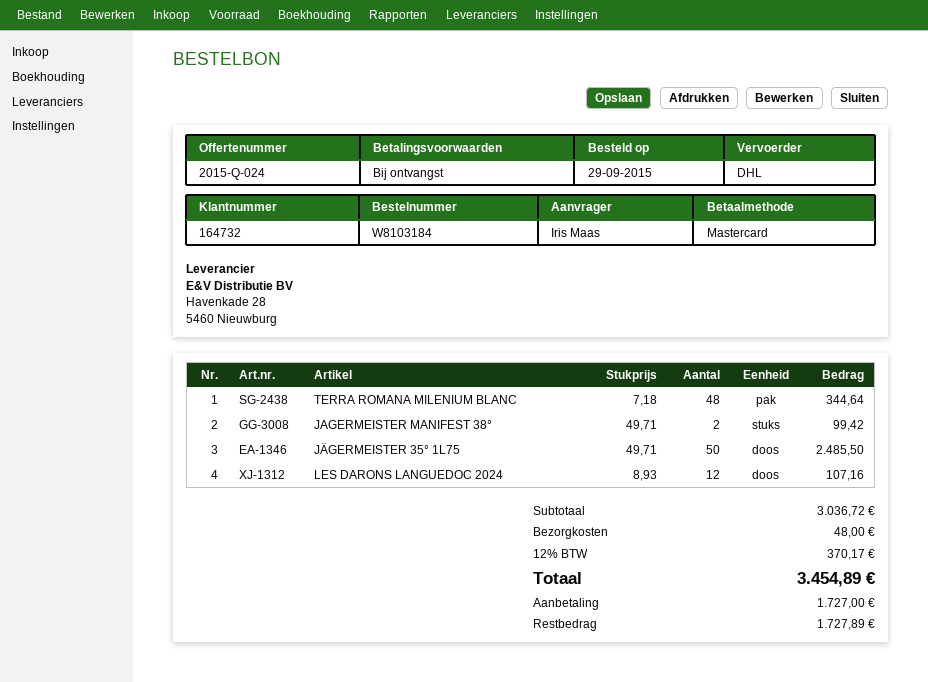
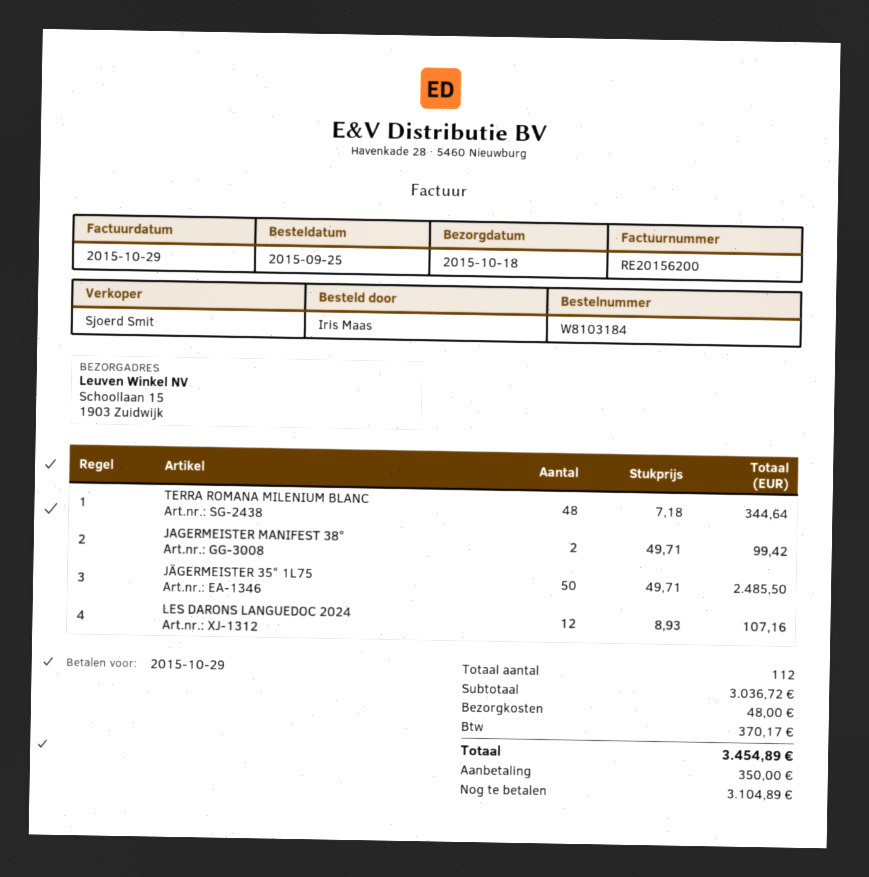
order date: 2015-09-29 -> 2015-09-25
deposit: 1727.00 -> 350.00
balance: 1727.89 -> 3104.89

